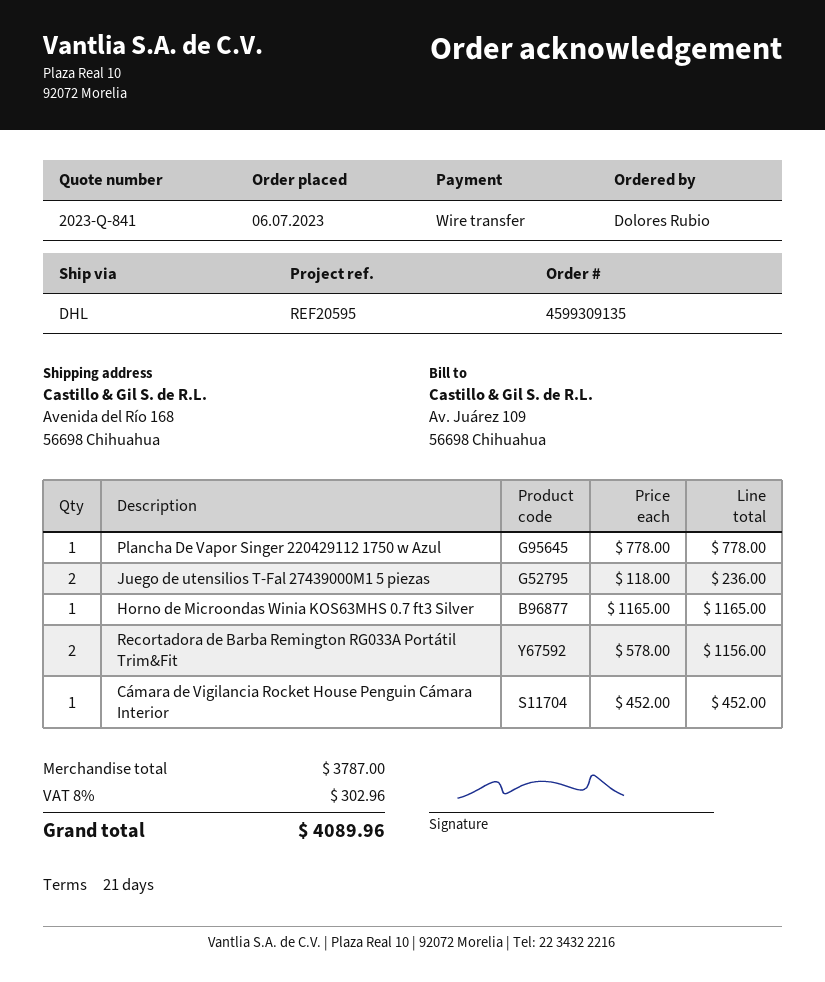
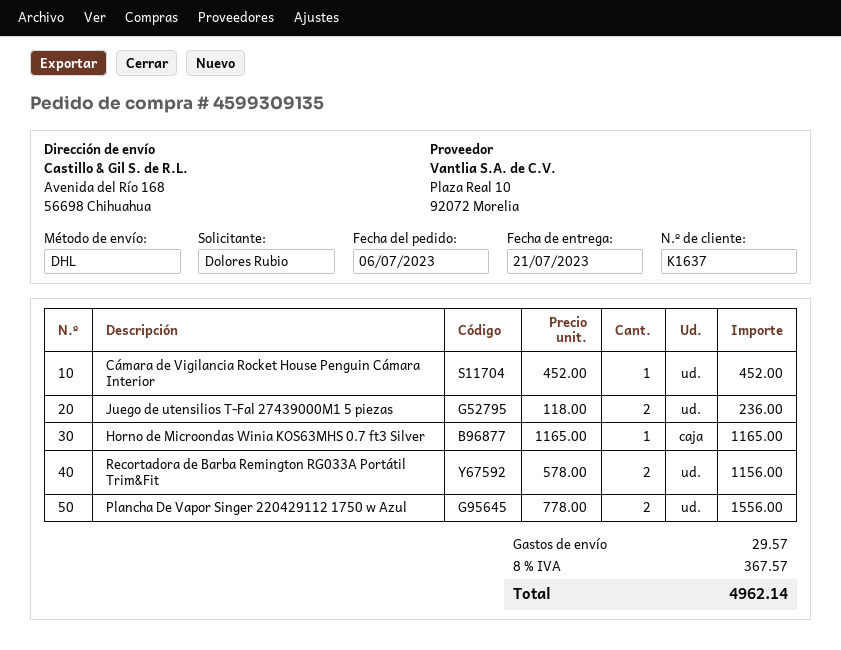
Plancha De Vapor Singer 220429112 1750 w Azul: 1 x 778.00 = 778.00 -> 2 x 778.00 = 1556.00
shipping: none -> 29.57
tax: 8% = 302.96 -> 8% = 367.57
total: 4089.96 -> 4962.14

